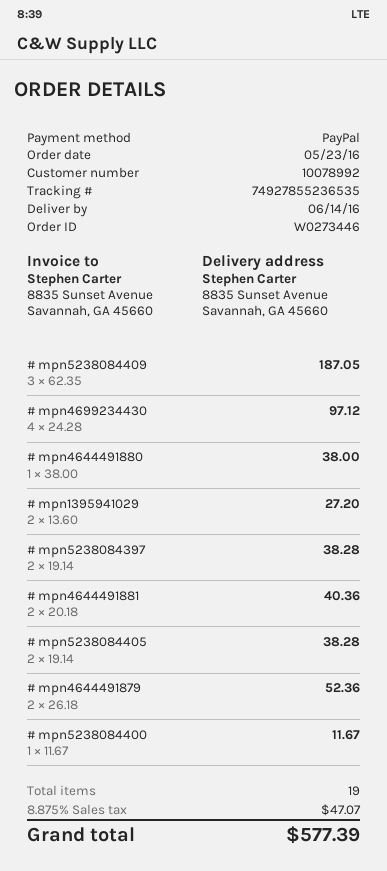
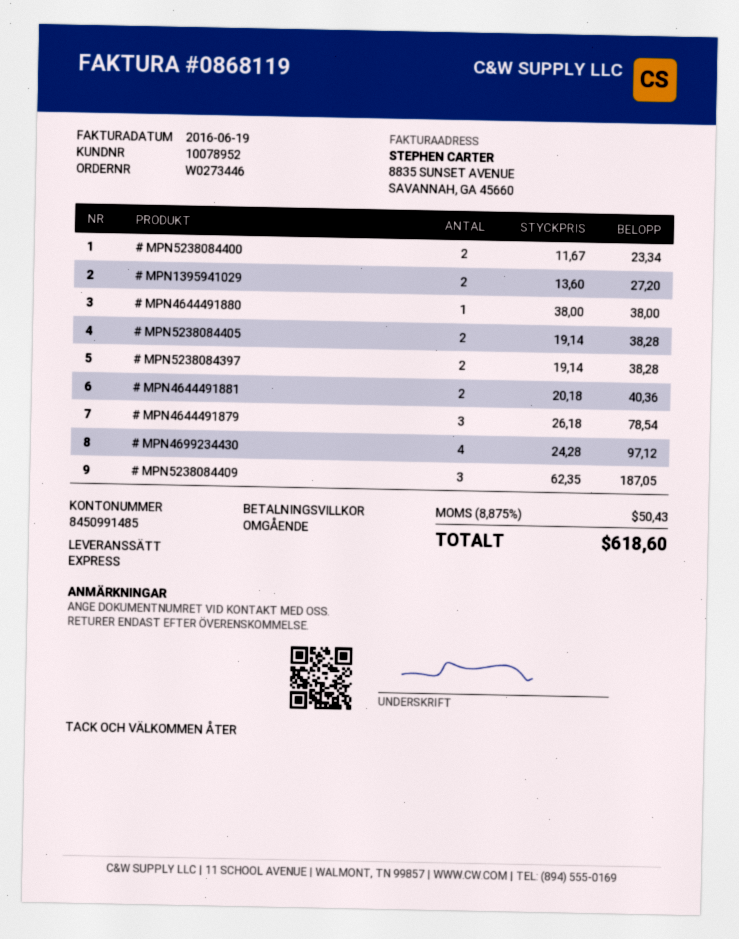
customer number: 10078992 -> 10078952
# mpn4644491879: 2 x 26.18 = 52.36 -> 3 x 26.18 = 78.54
# mpn5238084400: 1 x 11.67 = 11.67 -> 2 x 11.67 = 23.34
tax: 8.875% = 47.07 -> 8.875% = 50.43
total: 577.39 -> 618.60

